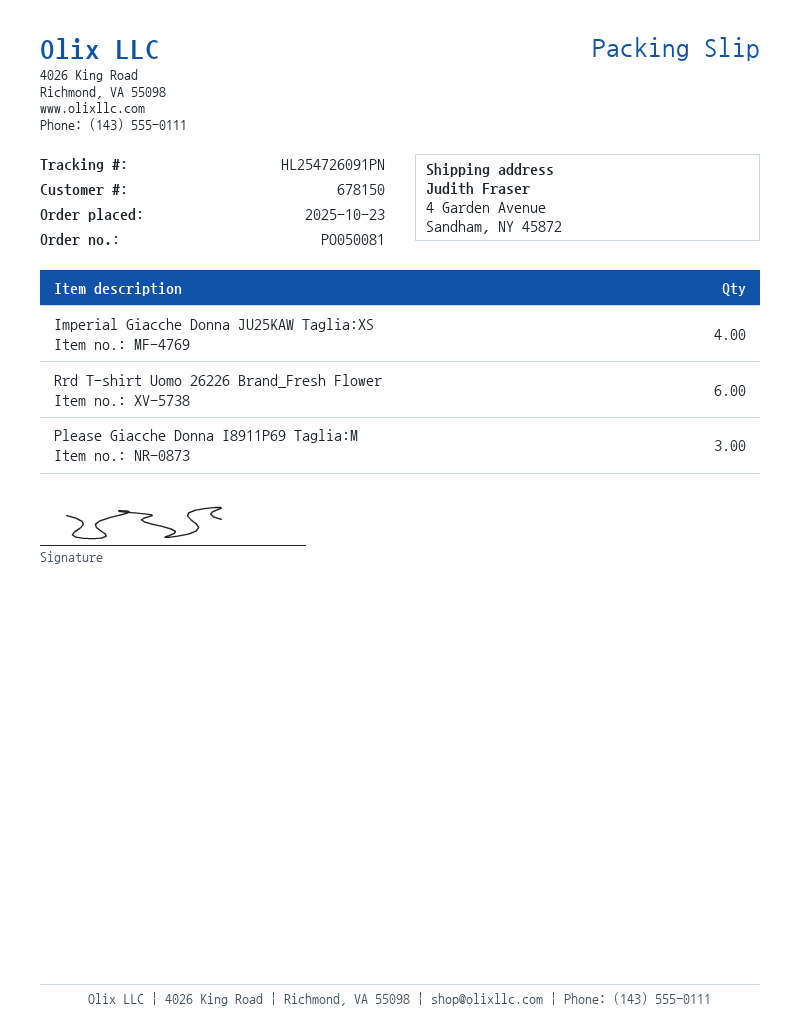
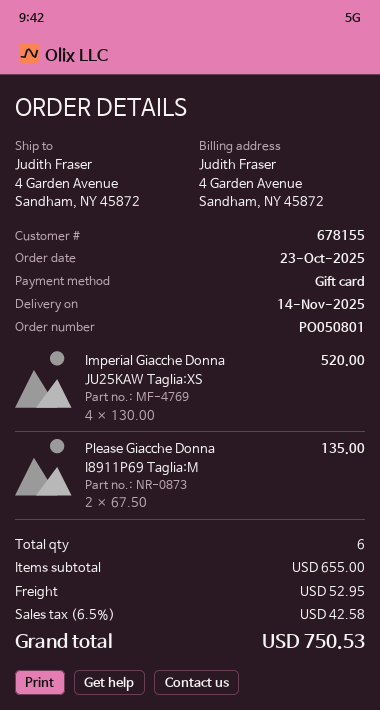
order number: PO050081 -> PO050801
customer number: 678150 -> 678155
Rrd T-shirt Uomo 26226 Brand_Fresh Flower: 6 -> none
Please Giacche Donna I8911P69 Taglia:M: 3 -> 2

